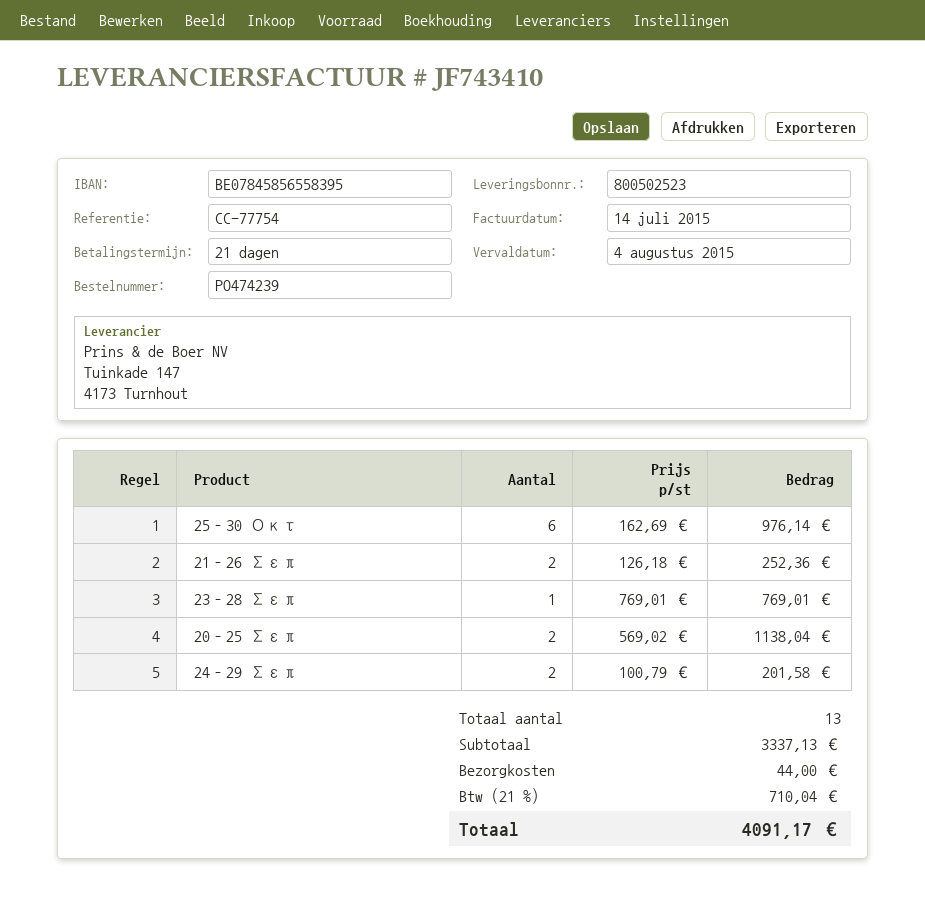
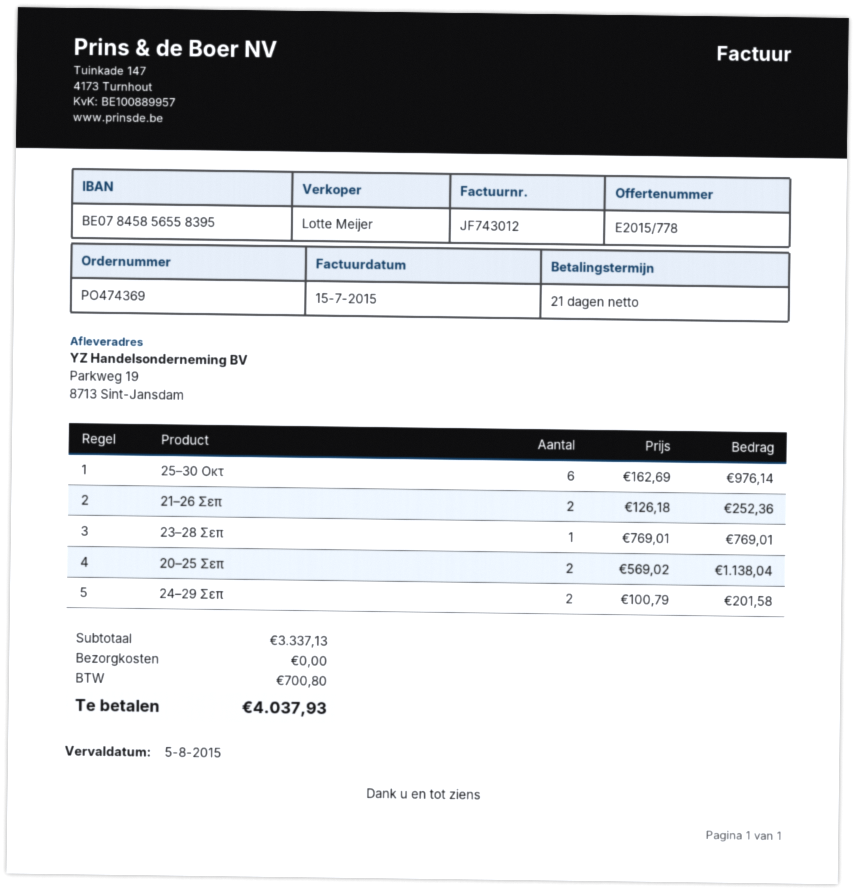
order number: PO474239 -> PO474369
invoice number: JF743410 -> JF743012
invoice date: 2015-07-14 -> 2015-07-15
due date: 2015-08-04 -> 2015-08-05
shipping: 44.00 -> 0.00
tax: 710.04 -> 700.80
total: 4091.17 -> 4037.93

